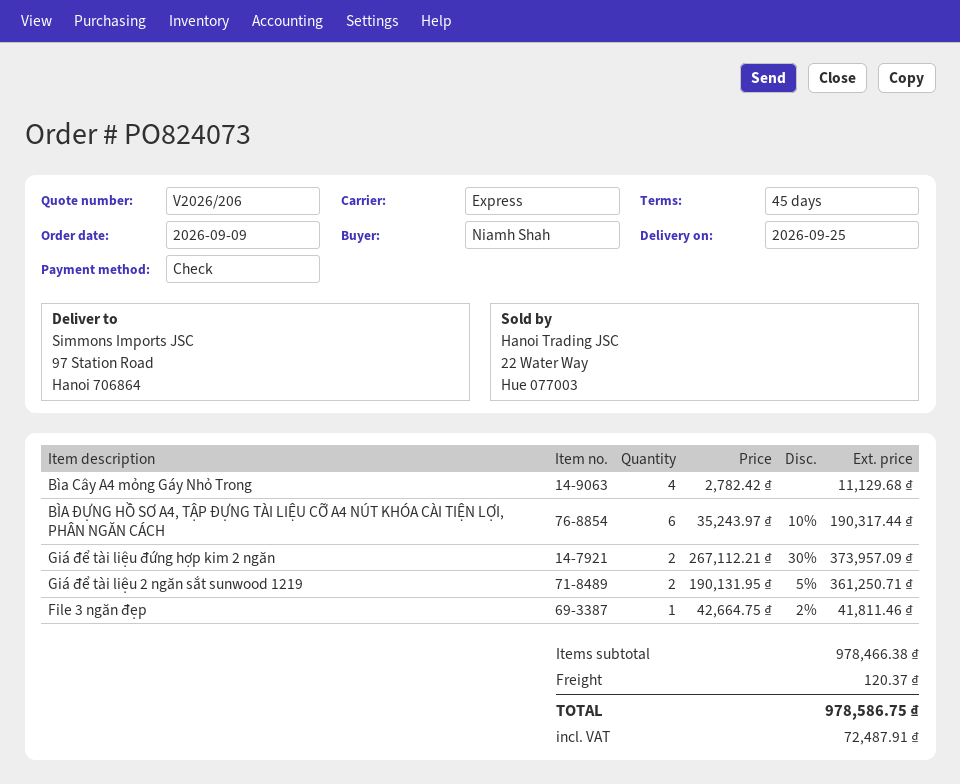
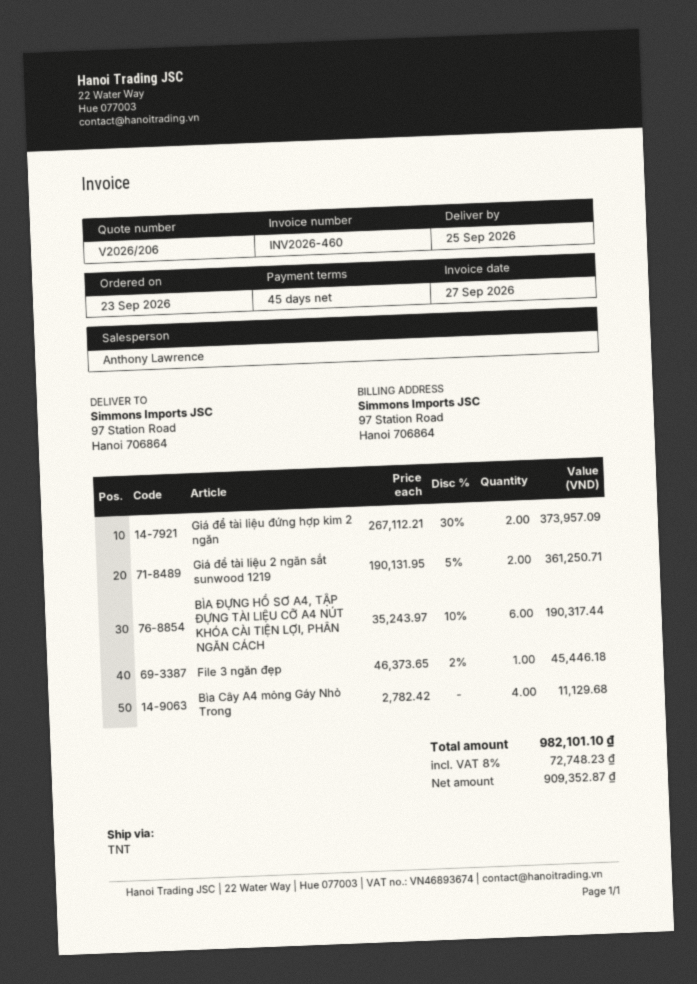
order date: 2026-09-09 -> 2026-09-23
shipping method: express -> TNT
File 3 ngăn đẹp: 1 x 42664.75 - 2% = 41811.46 -> 1 x 46373.65 - 2% = 45446.18
shipping: 120.37 -> none
tax: 72487.91 -> 72748.23
total: 978586.75 -> 982101.10

